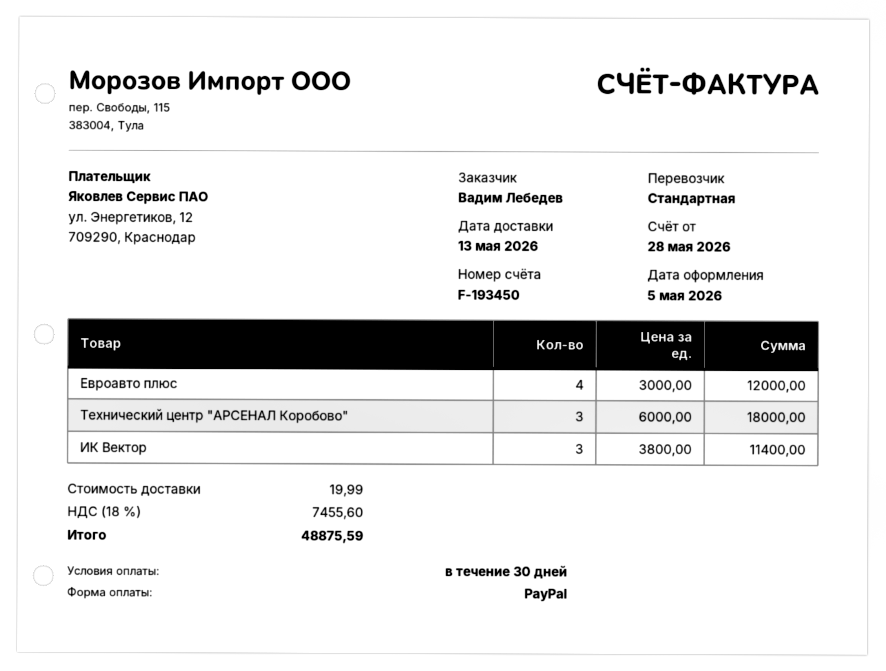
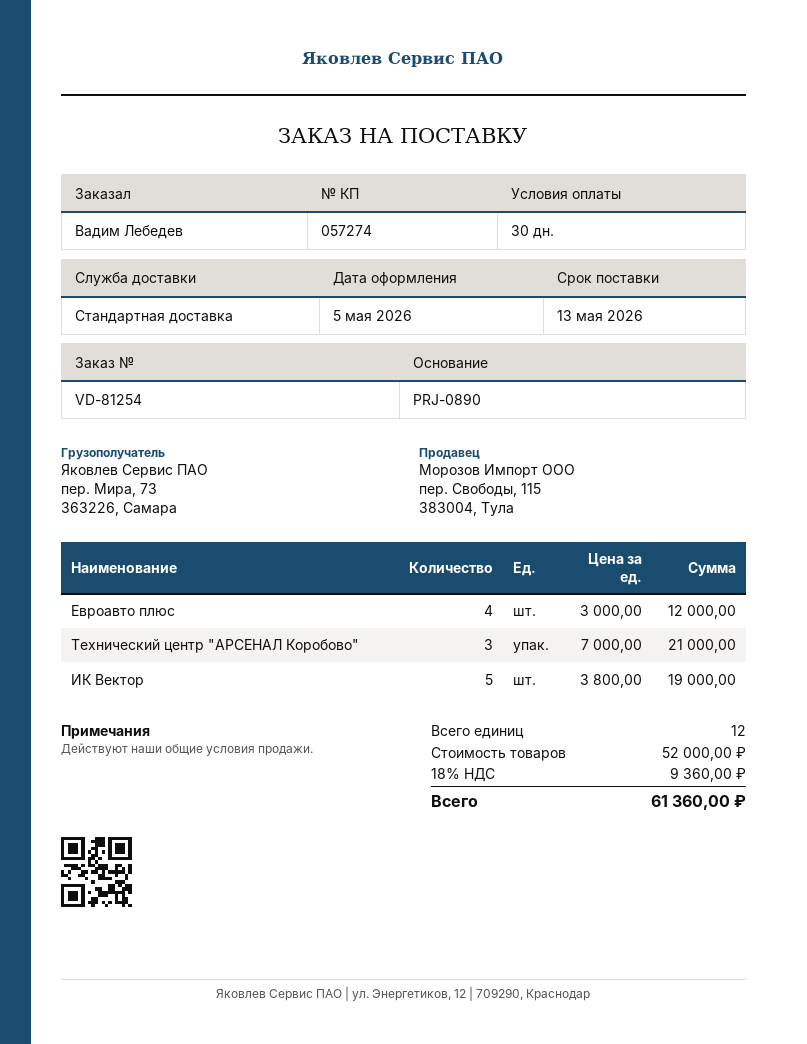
Технический центр "АРСЕНАЛ Коробово": 3 x 6000.00 = 18000.00 -> 3 x 7000.00 = 21000.00
ИК Вектор: 3 x 3800.00 = 11400.00 -> 5 x 3800.00 = 19000.00
shipping: 19.99 -> none
tax: 18% = 7455.60 -> 18% = 9360.00
total: 48875.59 -> 61360.00

